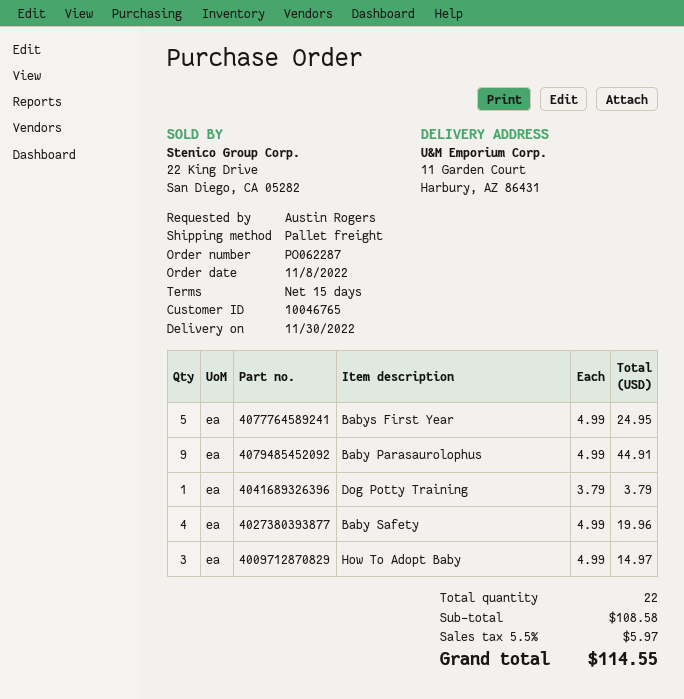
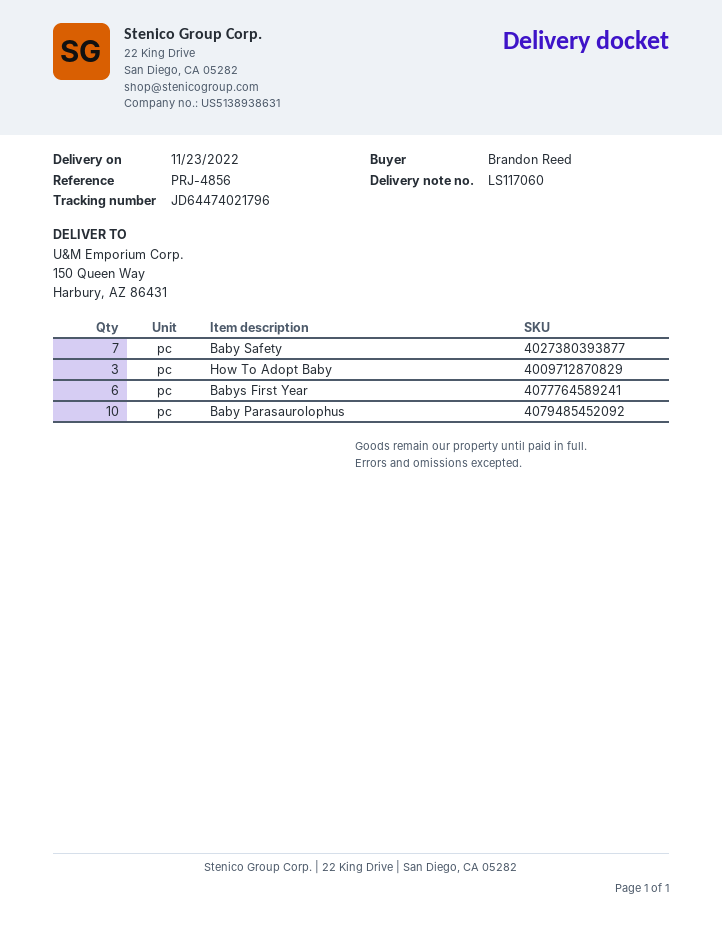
delivery date: 2022-11-30 -> 2022-11-23
ordered by: Austin Rogers -> Brandon Reed
ship to: 11 Garden Court, Harbury, AZ 86431 -> 150 Queen Way, Harbury, AZ 86431
Babys First Year: 5 -> 6
Baby Parasaurolophus: 9 -> 10
Dog Potty Training: 1 -> none
Baby Safety: 4 -> 7

